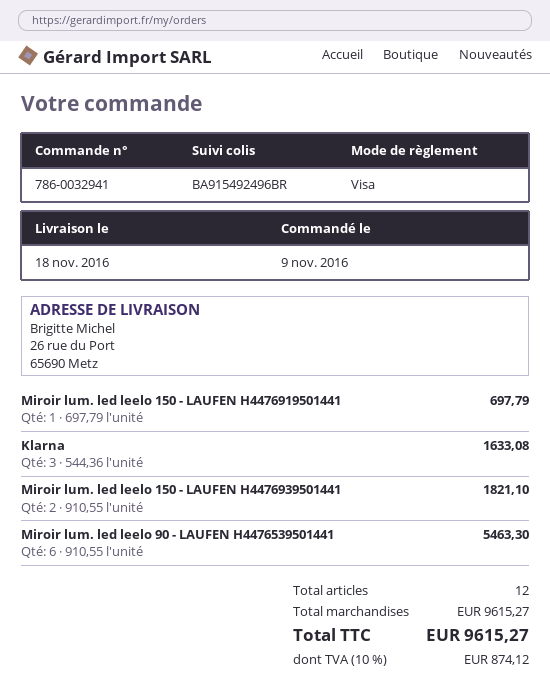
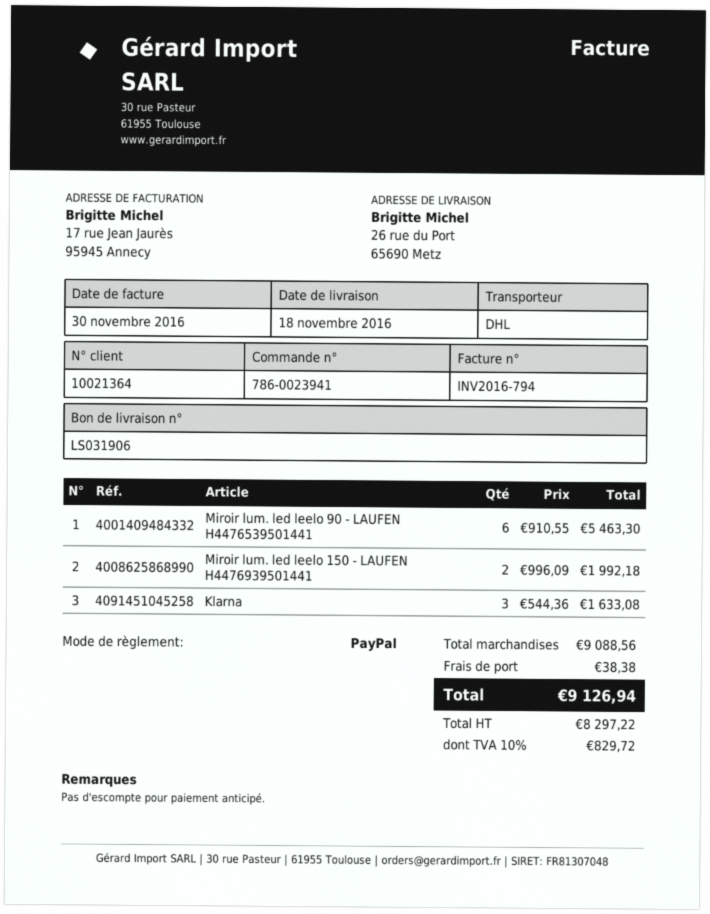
order number: 786-0032941 -> 786-0023941
payment method: Visa -> PayPal
Miroir lum. led leelo 150 - LAUFEN H4476919501441: 1 x 697.79 = 697.79 -> none
Miroir lum. led leelo 150 - LAUFEN H4476939501441: 2 x 910.55 = 1821.10 -> 2 x 996.09 = 1992.18
subtotal: 9615.27 -> 9088.56
shipping: none -> 38.38
tax: 10% = 874.12 -> 10% = 829.72
total: 9615.27 -> 9126.94

